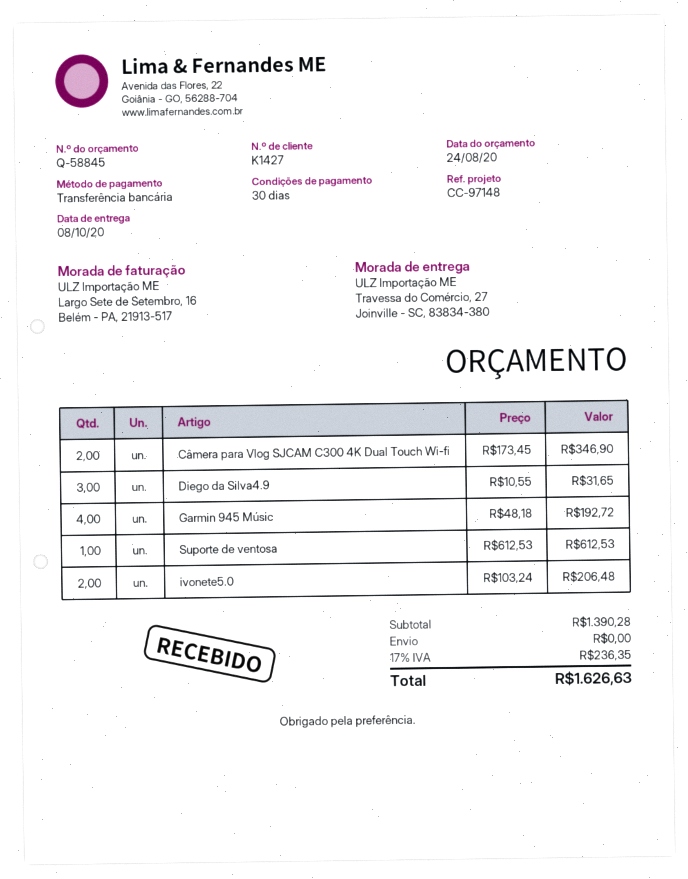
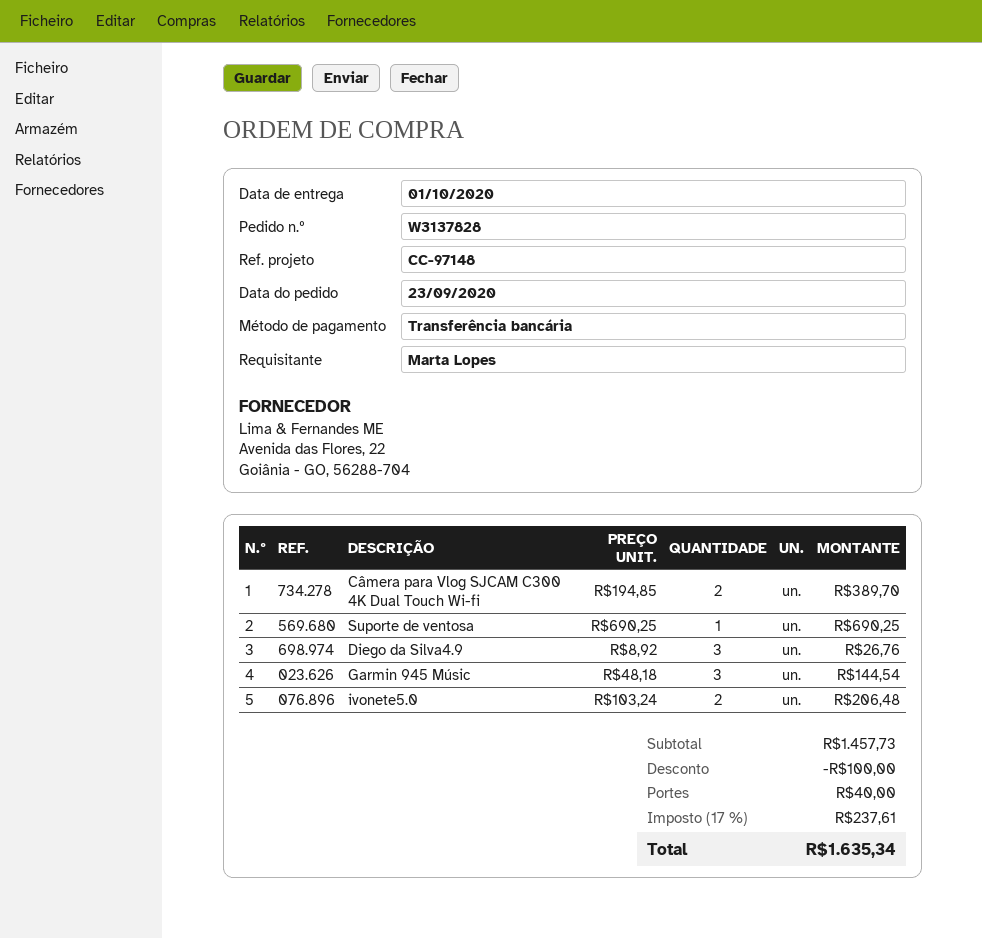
delivery date: 2020-10-08 -> 2020-10-01
Câmera para Vlog SJCAM C300 4K Dual Touch Wi-fi: 2 x 173.45 = 346.90 -> 2 x 194.85 = 389.70
Diego da Silva4.9: 3 x 10.55 = 31.65 -> 3 x 8.92 = 26.76
Garmin 945 Músic: 4 x 48.18 = 192.72 -> 3 x 48.18 = 144.54
Suporte de ventosa: 1 x 612.53 = 612.53 -> 1 x 690.25 = 690.25
subtotal: 1390.28 -> 1457.73
discount: none -> 100.00
shipping: 0.00 -> 40.00
tax: 17% = 236.35 -> 17% = 237.61
total: 1626.63 -> 1635.34

